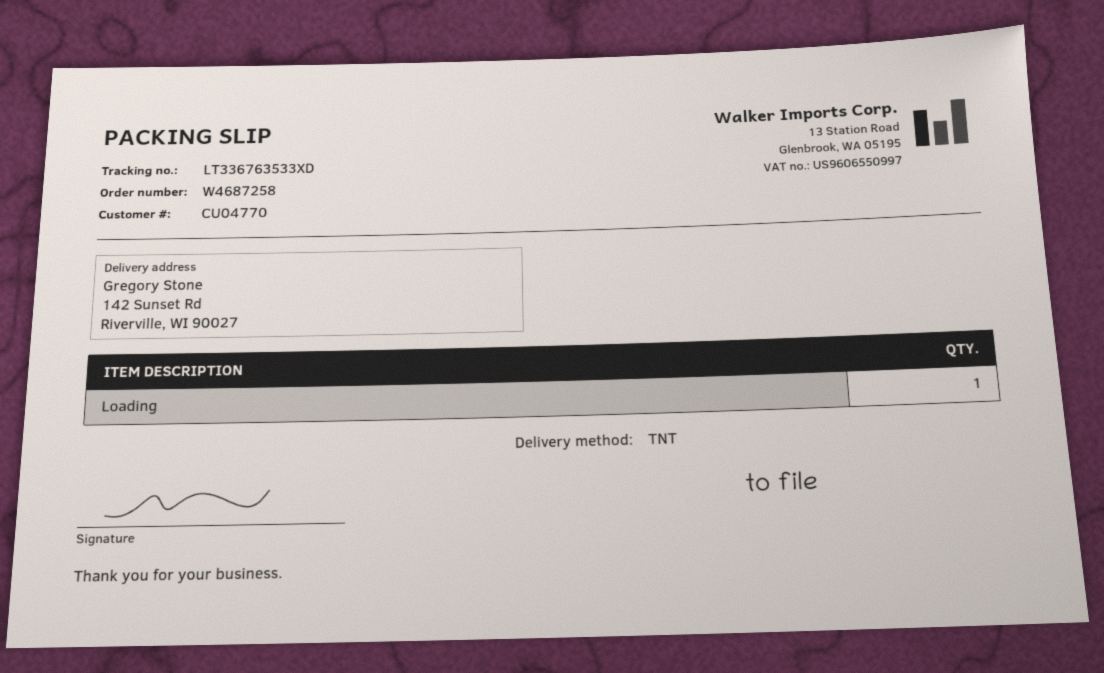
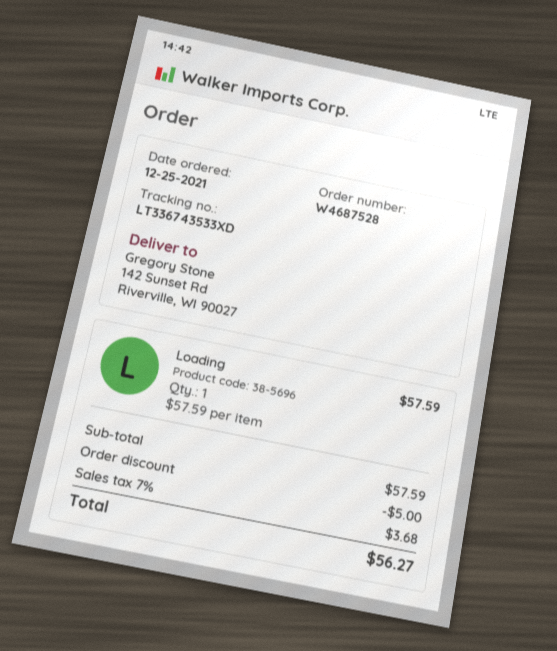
order number: W4687258 -> W4687528
tracking number: LT336763533XD -> LT336743533XD

